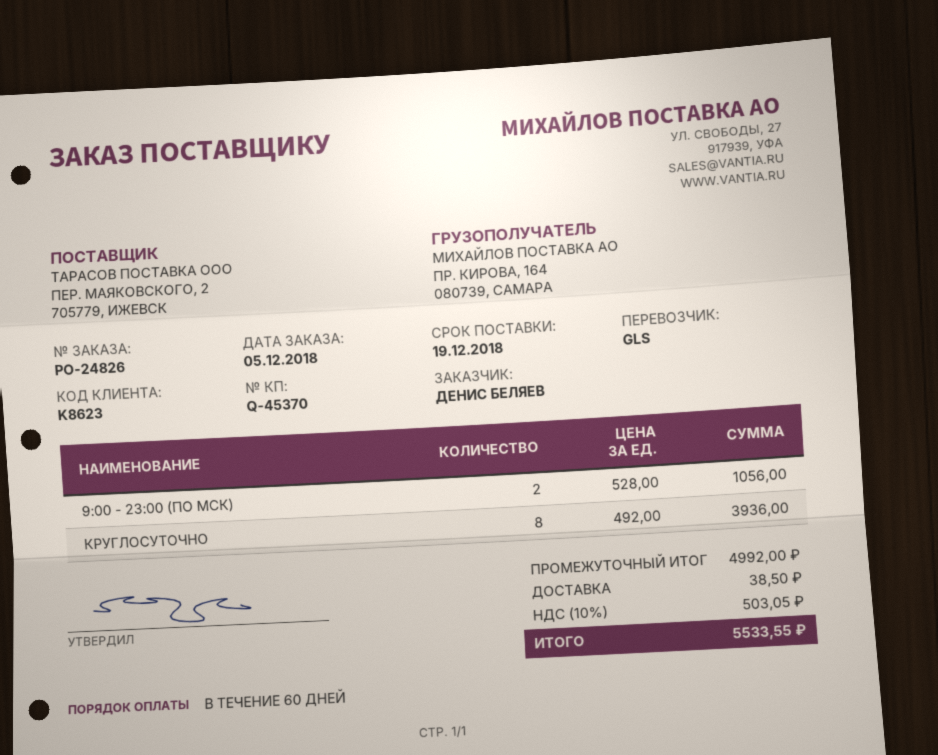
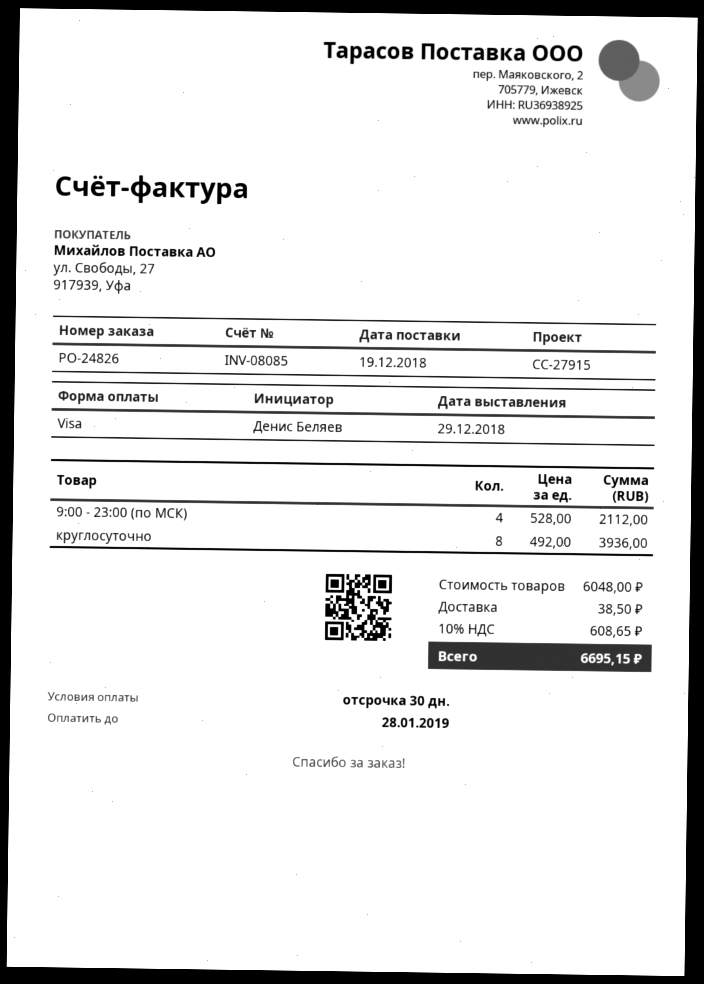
payment terms: 60 days -> 30 days
9:00 - 23:00 (ПО МСК): 2 x 528.00 = 1056.00 -> 4 x 528.00 = 2112.00
subtotal: 4992.00 -> 6048.00
tax: 10% = 503.05 -> 10% = 608.65
total: 5533.55 -> 6695.15

